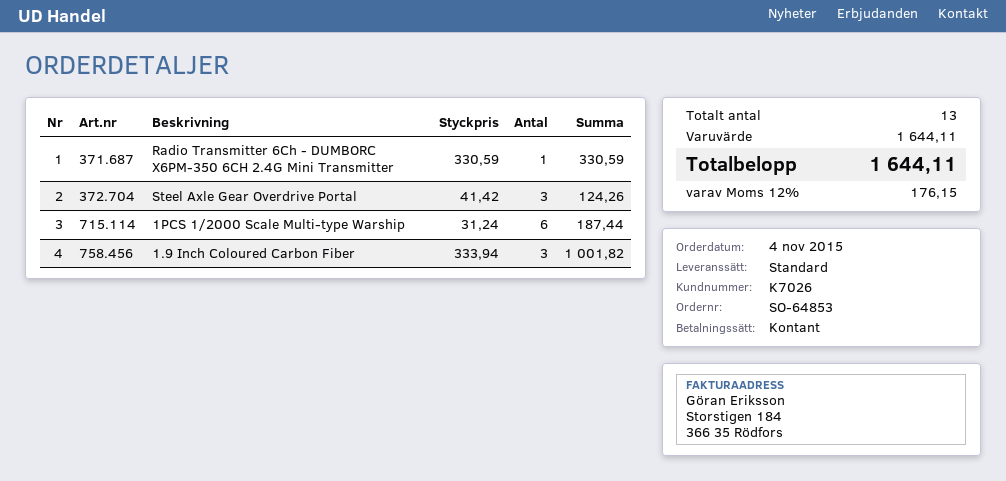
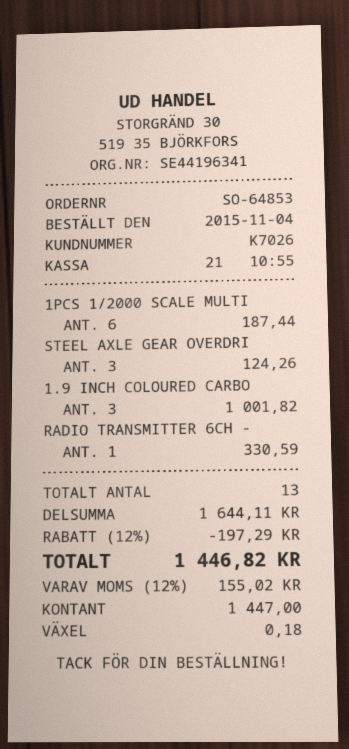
discount: none -> 12% = 197.29
tax: 12% = 176.15 -> 12% = 155.02
total: 1644.11 -> 1446.82

